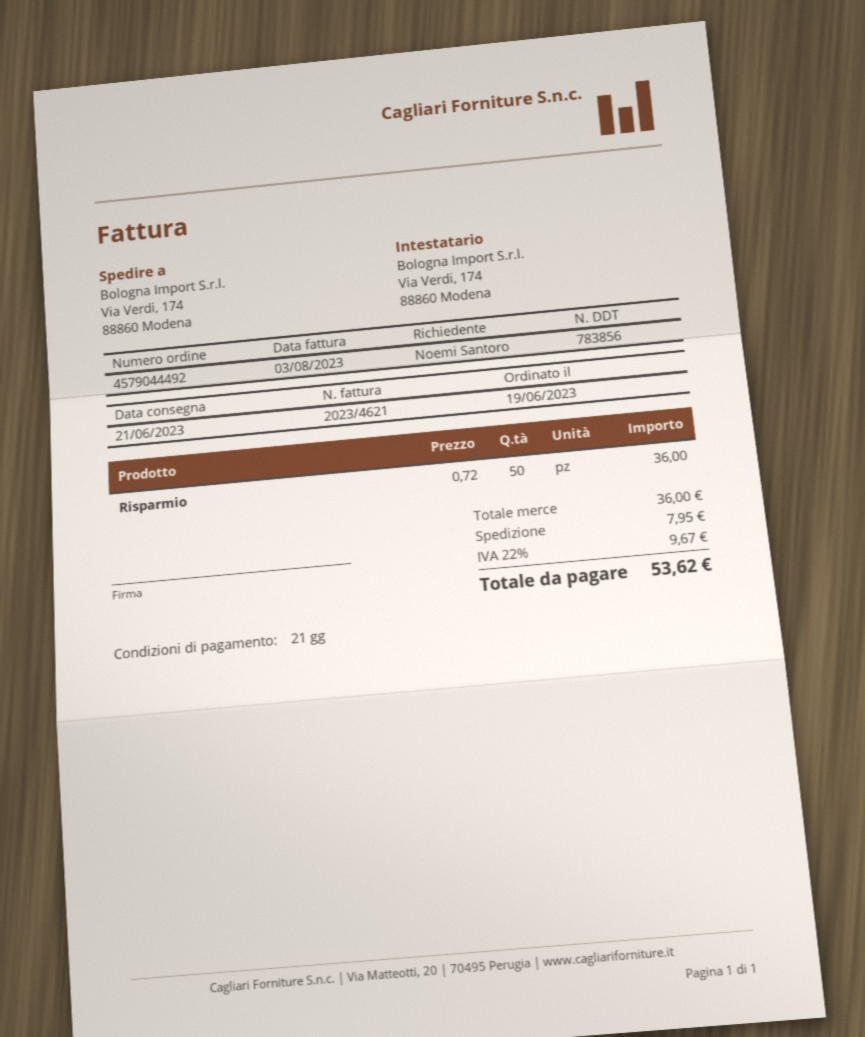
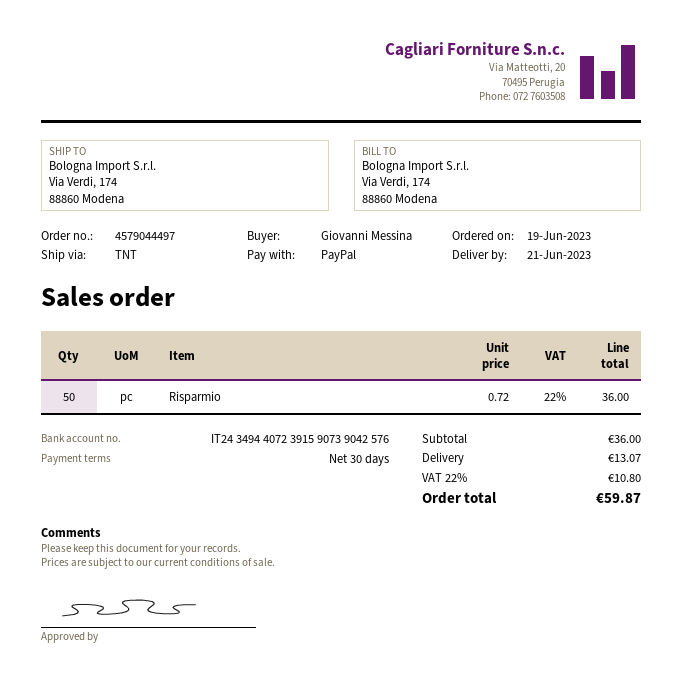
order number: 4579044492 -> 4579044497
payment terms: 21 days -> 30 days
ordered by: Noemi Santoro -> Giovanni Messina
shipping: 7.95 -> 13.07
tax: 22% = 9.67 -> 22% = 10.80
total: 53.62 -> 59.87

